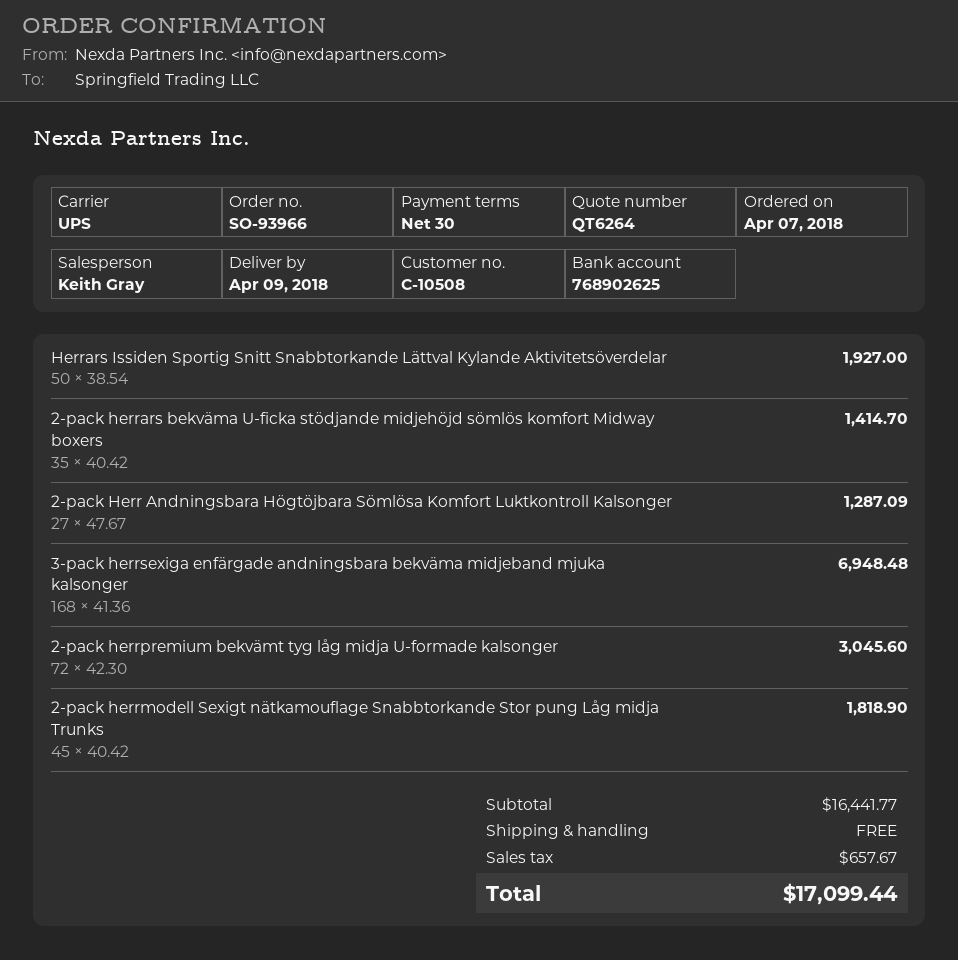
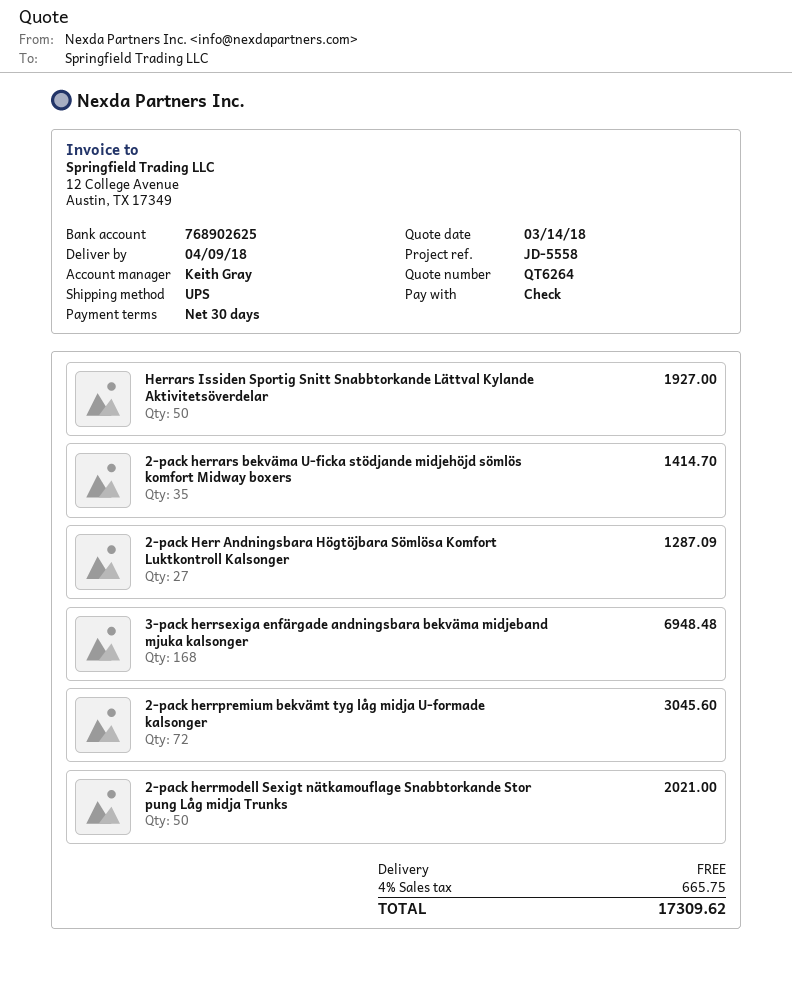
2-pack herrmodell Sexigt nätkamouflage Snabbtorkande Stor pung Låg midja Trunks: 45 for 1818.90 -> 50 for 2021.00
tax: 657.67 -> 665.75
total: 17099.44 -> 17309.62

